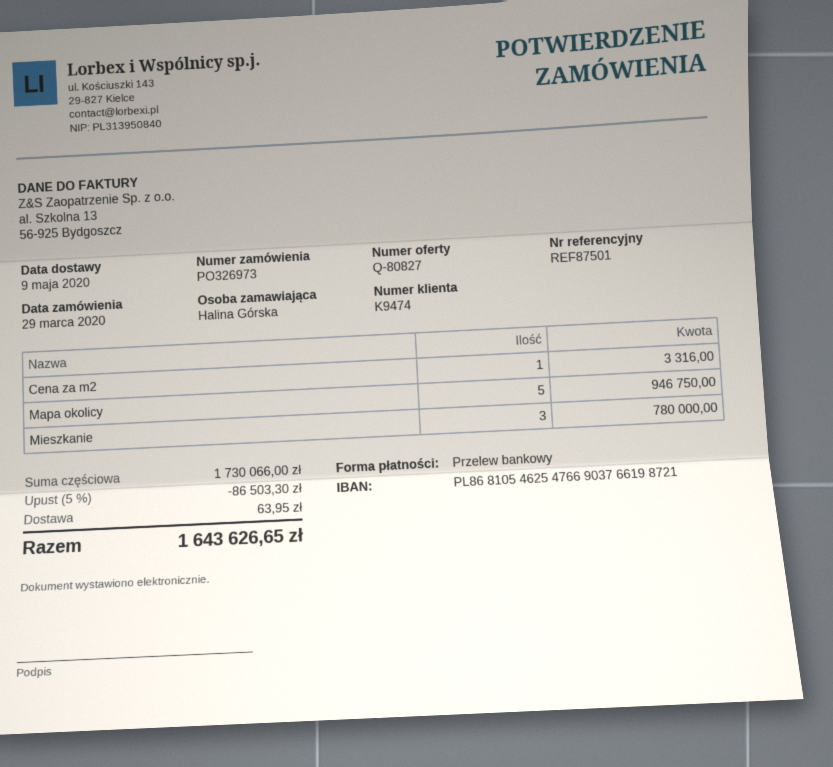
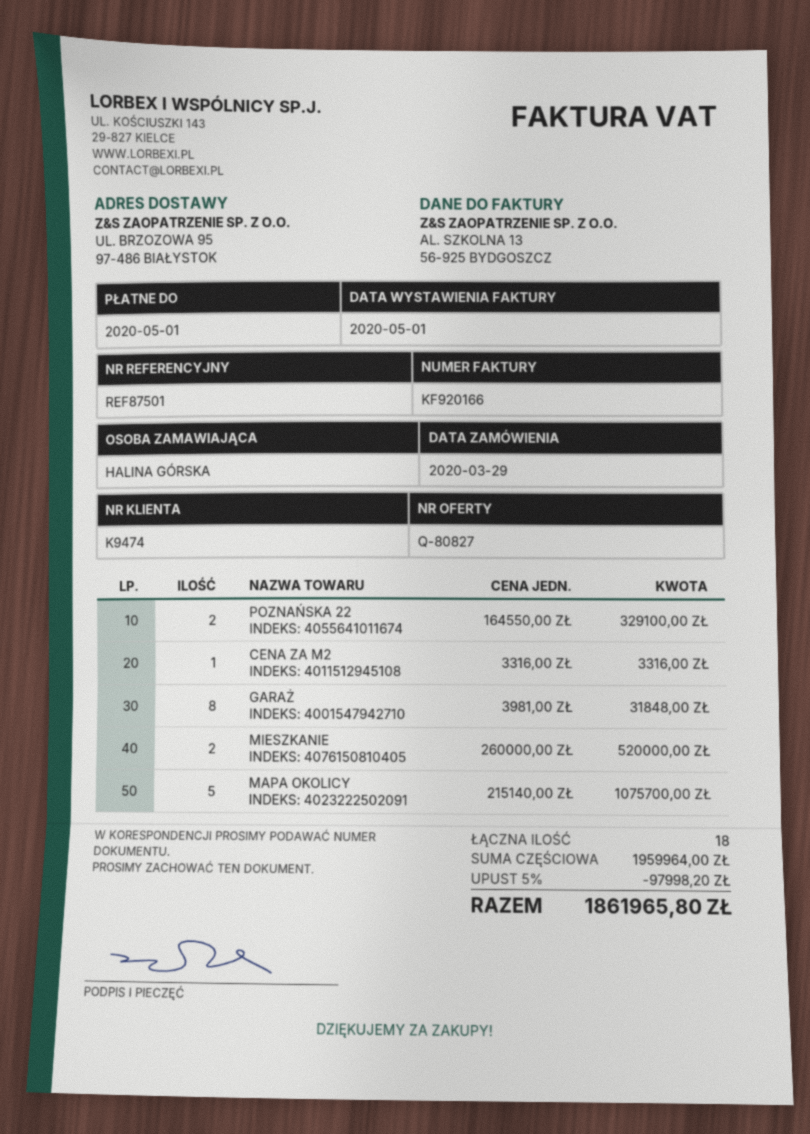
Mapa okolicy: 5 for 946750.00 -> 5 for 1075700.00
Mieszkanie: 3 for 780000.00 -> 2 for 520000.00
POZNAŃSKA 22: none -> 2 for 329100.00
GARAŻ: none -> 8 for 31848.00
subtotal: 1730066.00 -> 1959964.00
discount: 5% = 86503.30 -> 5% = 97998.20
shipping: 63.95 -> none
total: 1643626.65 -> 1861965.80

